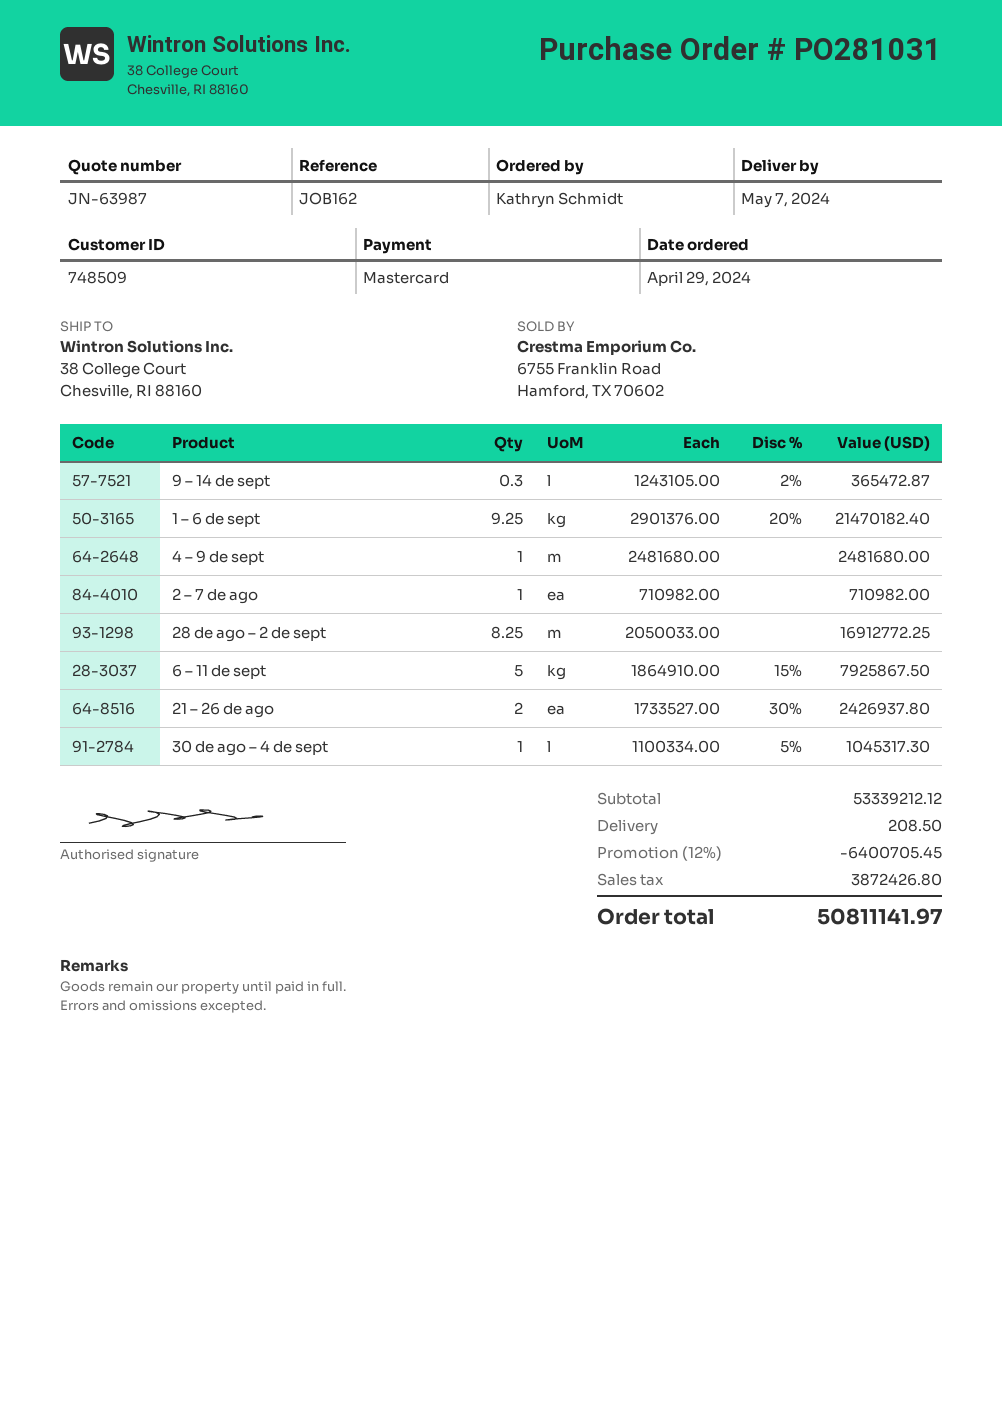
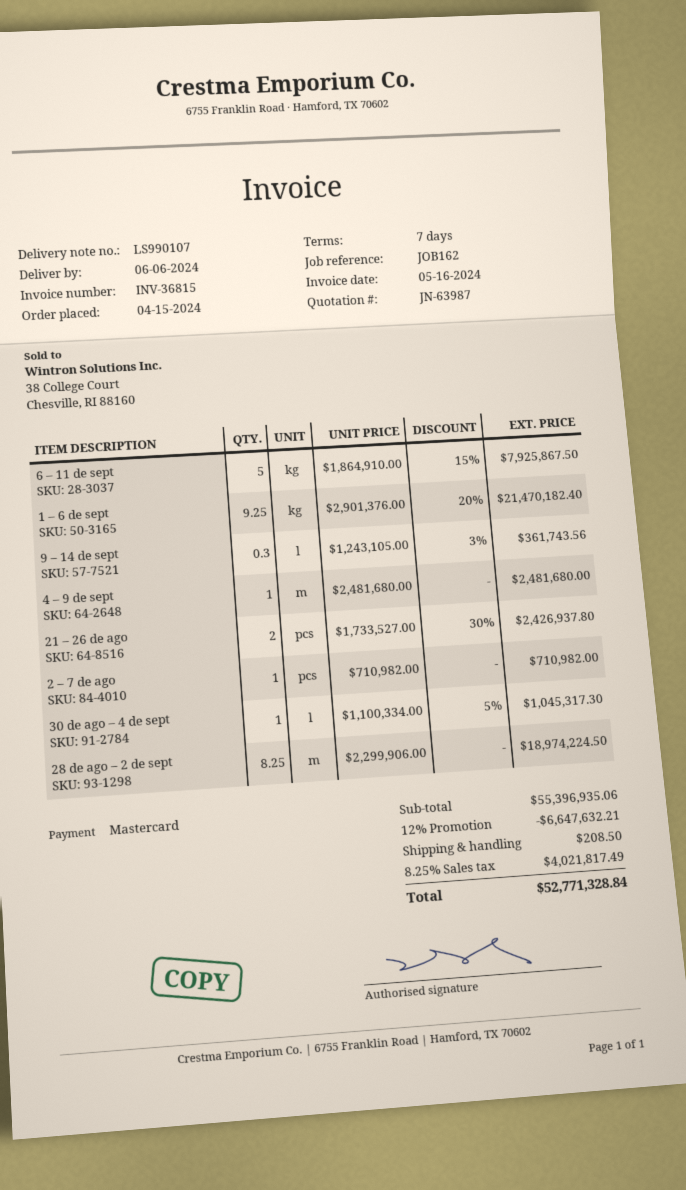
order date: 2024-04-29 -> 2024-04-15
delivery date: 2024-05-07 -> 2024-06-06
9 – 14 de sept: 0.3 x 1243105.00 - 2% = 365472.87 -> 0.3 x 1243105.00 - 3% = 361743.56
28 de ago – 2 de sept: 8.25 x 2050033.00 = 16912772.25 -> 8.25 x 2299906.00 = 18974224.50
subtotal: 53339212.12 -> 55396935.06
discount: 12% = 6400705.45 -> 12% = 6647632.21
tax: 3872426.80 -> 4021817.49
total: 50811141.97 -> 52771328.84

